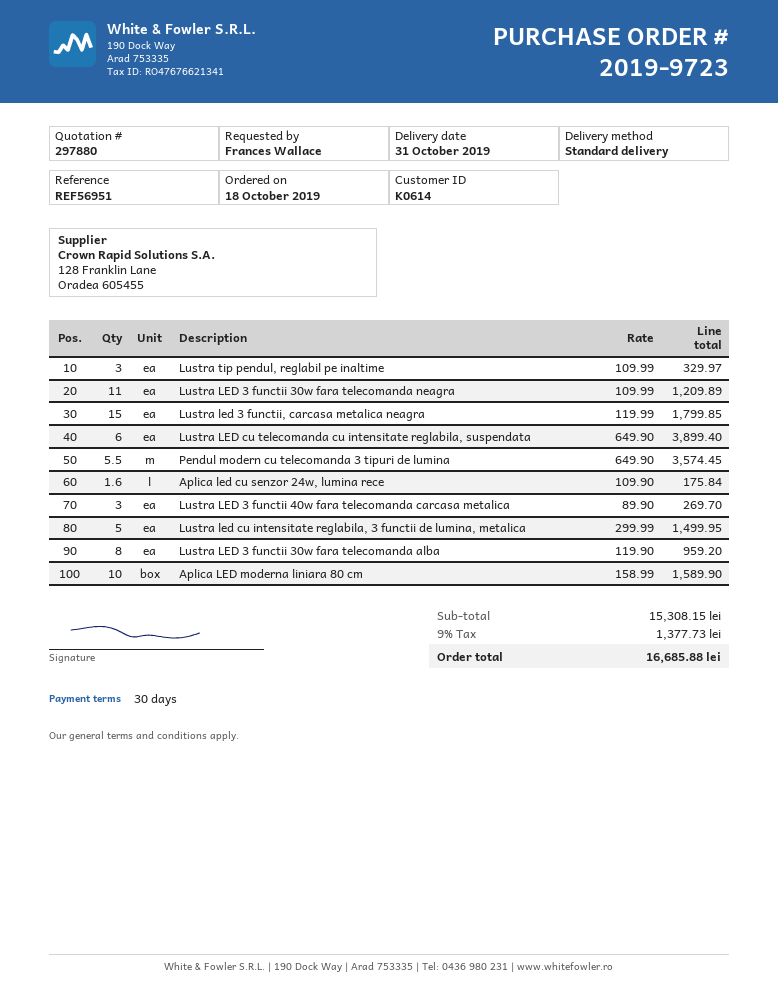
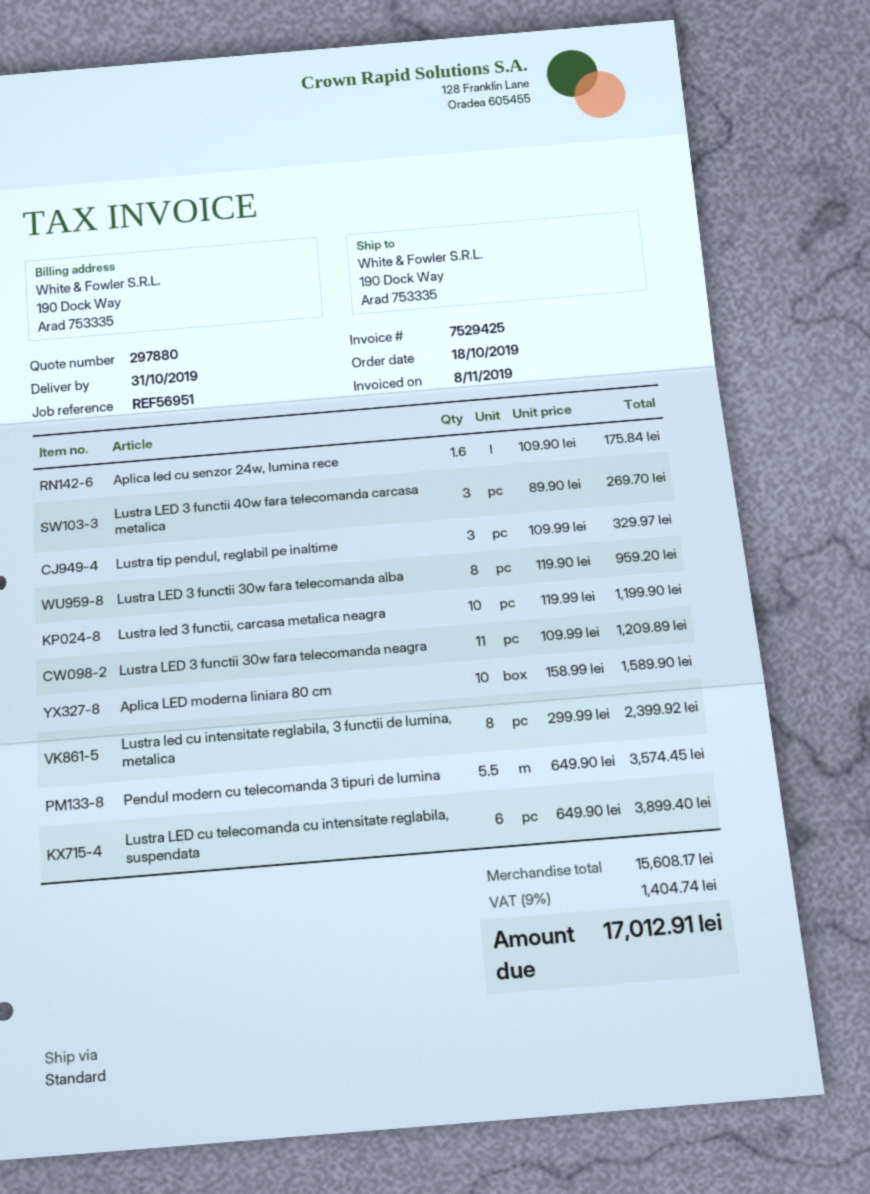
Lustra led 3 functii, carcasa metalica neagra: 15 x 119.99 = 1799.85 -> 10 x 119.99 = 1199.90
Lustra led cu intensitate reglabila, 3 functii de lumina, metalica: 5 x 299.99 = 1499.95 -> 8 x 299.99 = 2399.92
subtotal: 15308.15 -> 15608.17
tax: 9% = 1377.73 -> 9% = 1404.74
total: 16685.88 -> 17012.91

